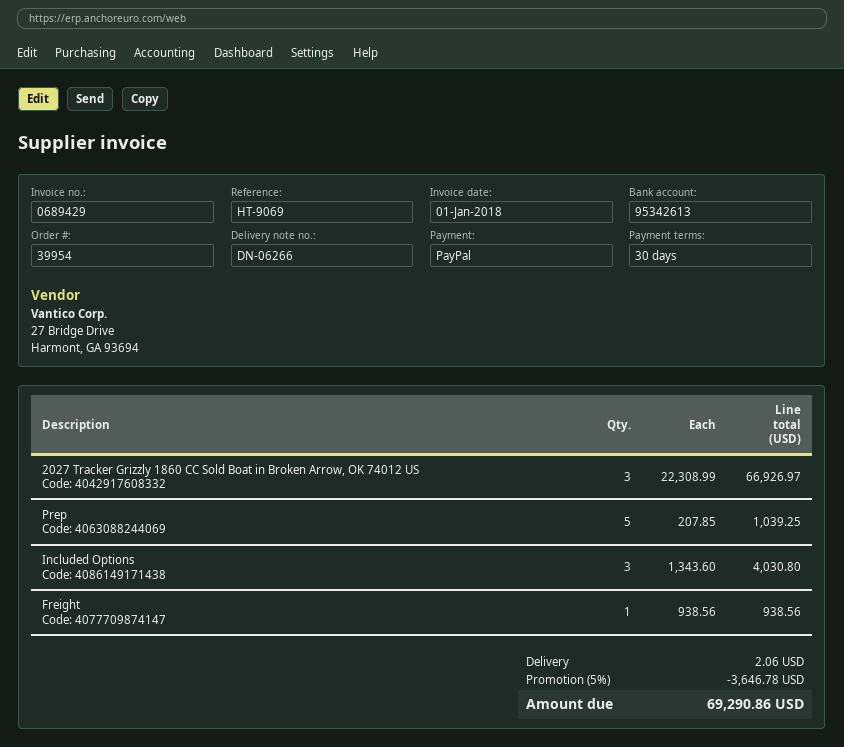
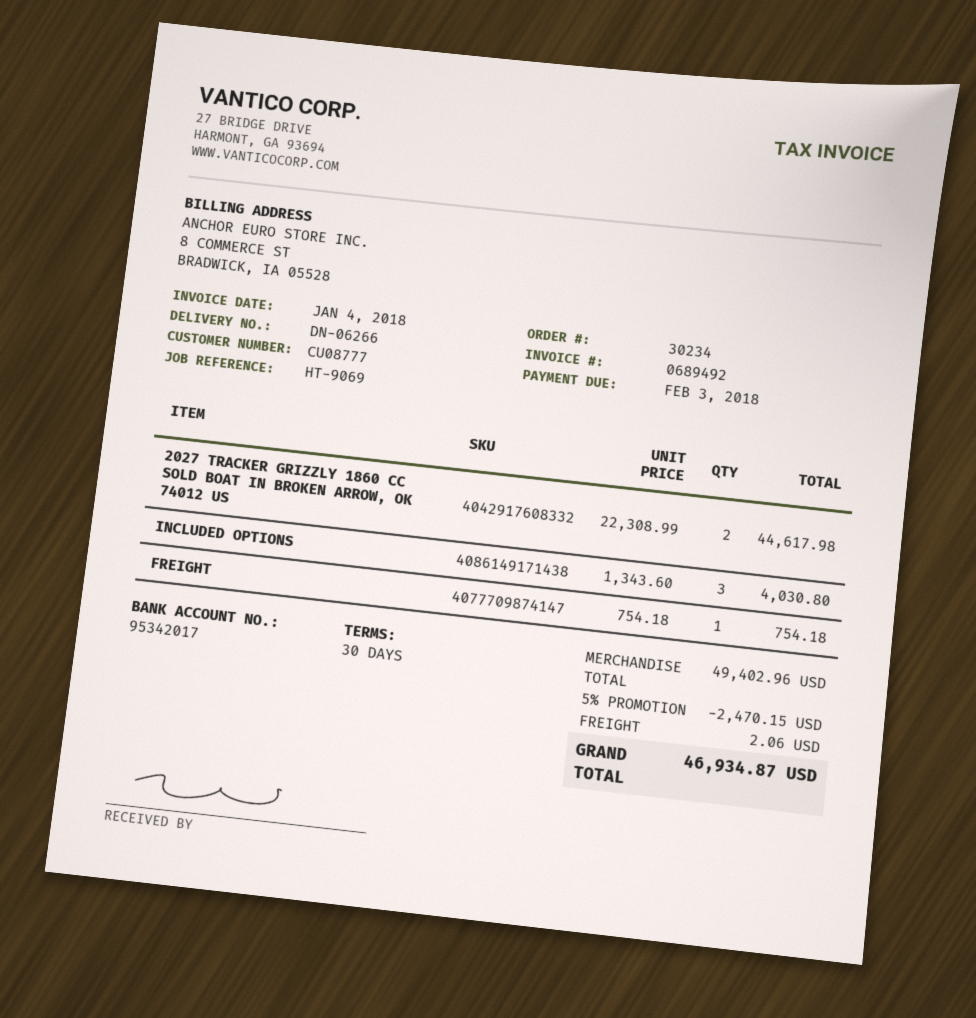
order number: 39954 -> 30234
invoice number: 0689429 -> 0689492
invoice date: 2018-01-01 -> 2018-01-04
bank account: 95342613 -> 95342017
2027 Tracker Grizzly 1860 CC Sold Boat in Broken Arrow, OK 74012 US: 3 x 22308.99 = 66926.97 -> 2 x 22308.99 = 44617.98
Prep: 5 x 207.85 = 1039.25 -> none
Freight: 1 x 938.56 = 938.56 -> 1 x 754.18 = 754.18
discount: 5% = 3646.78 -> 5% = 2470.15
total: 69290.86 -> 46934.87

